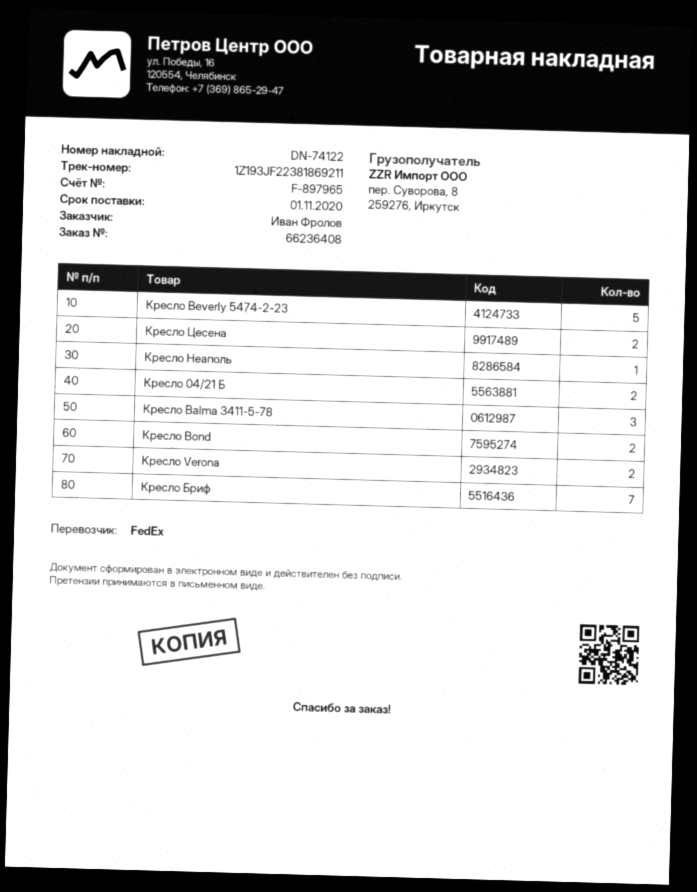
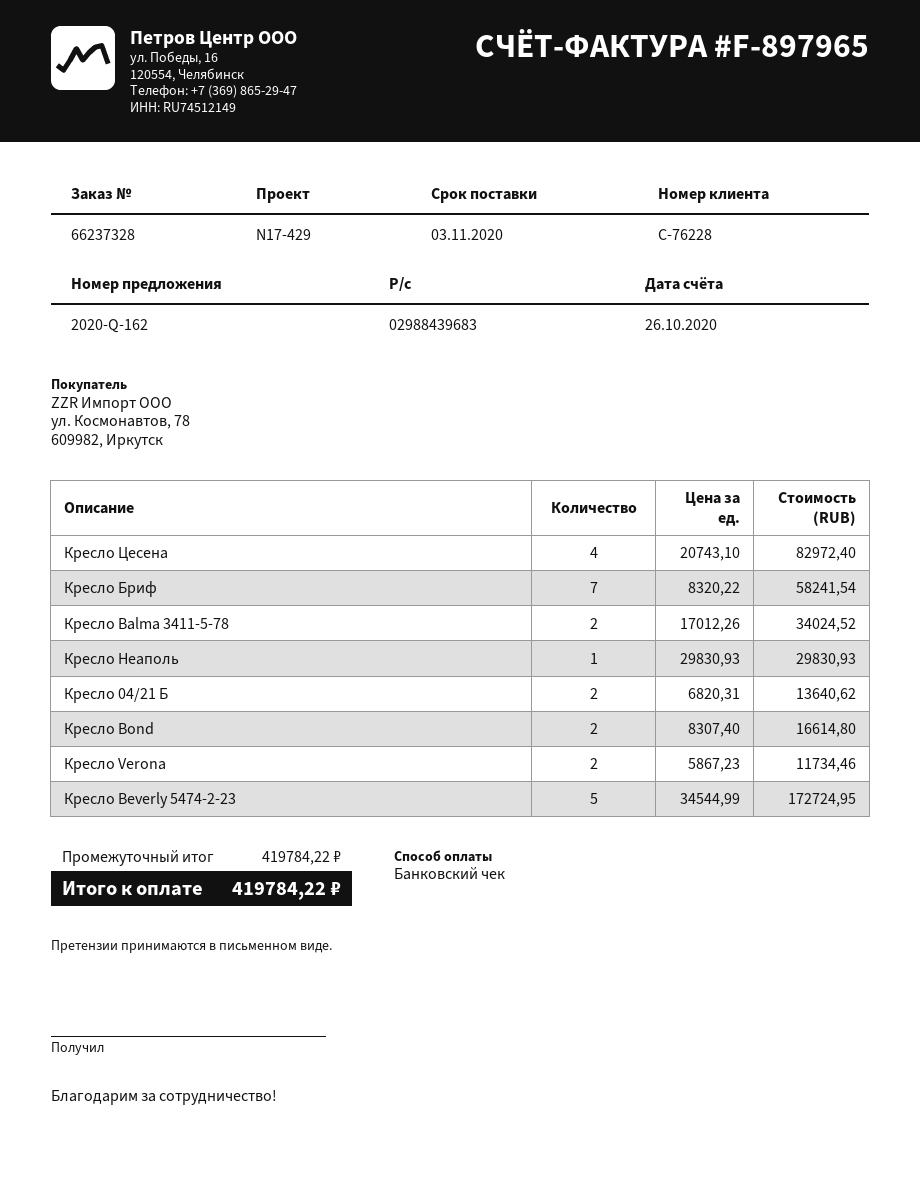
order number: 66236408 -> 66237328
delivery date: 2020-11-01 -> 2020-11-03
Кресло Цесена: 2 -> 4
Кресло Balma 3411-5-78: 3 -> 2

